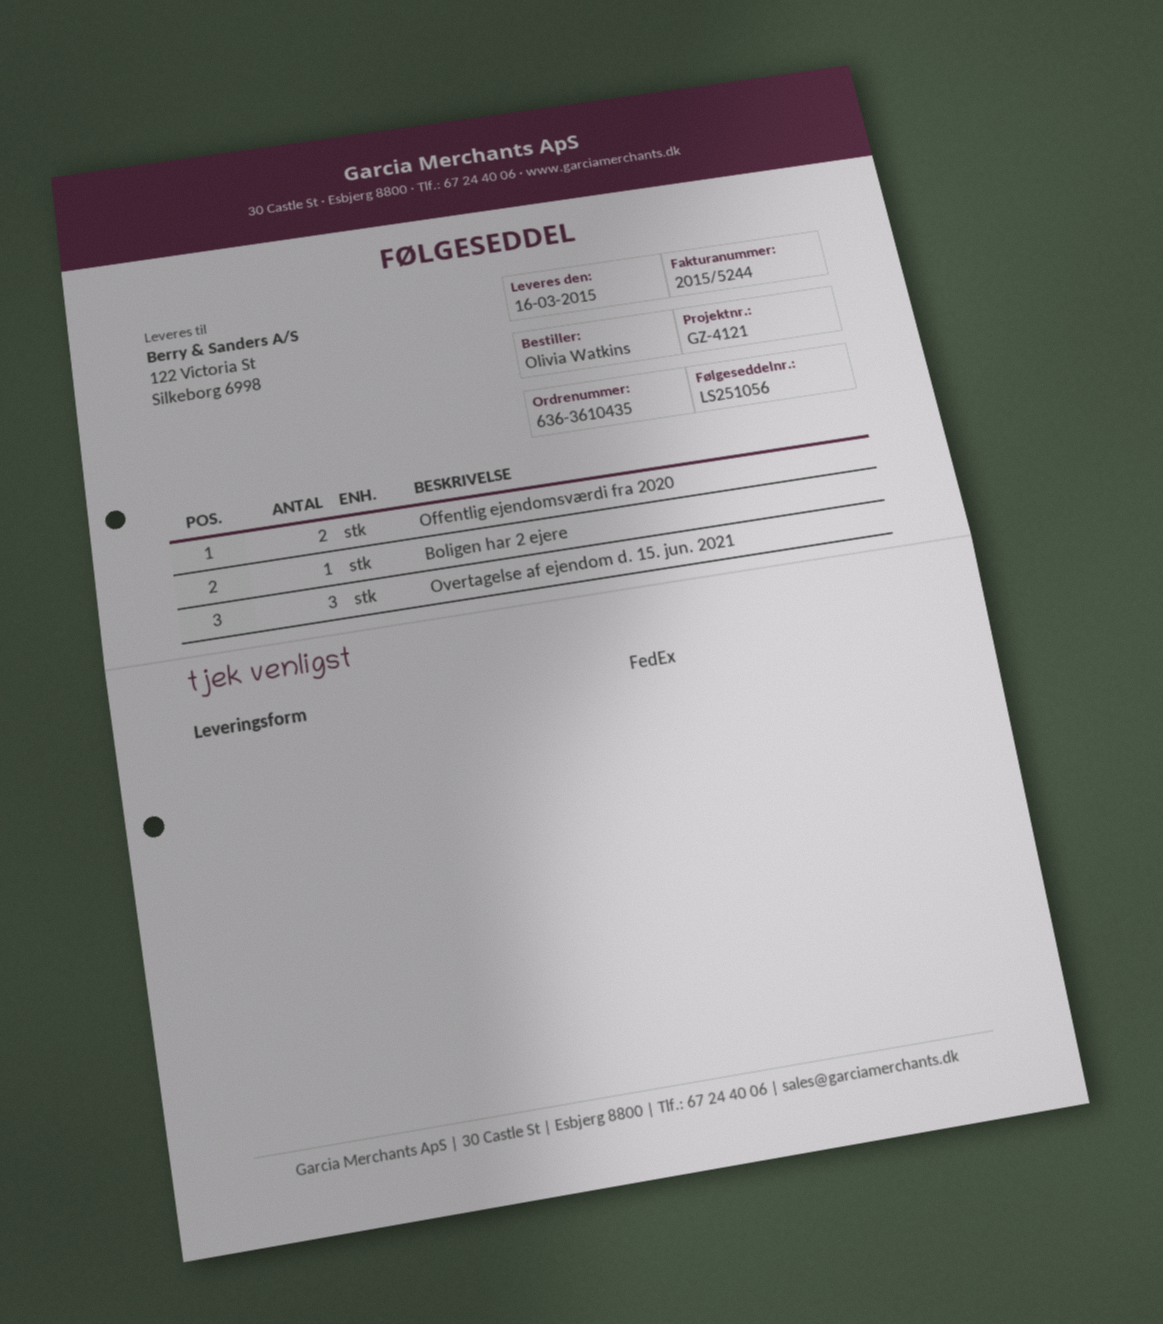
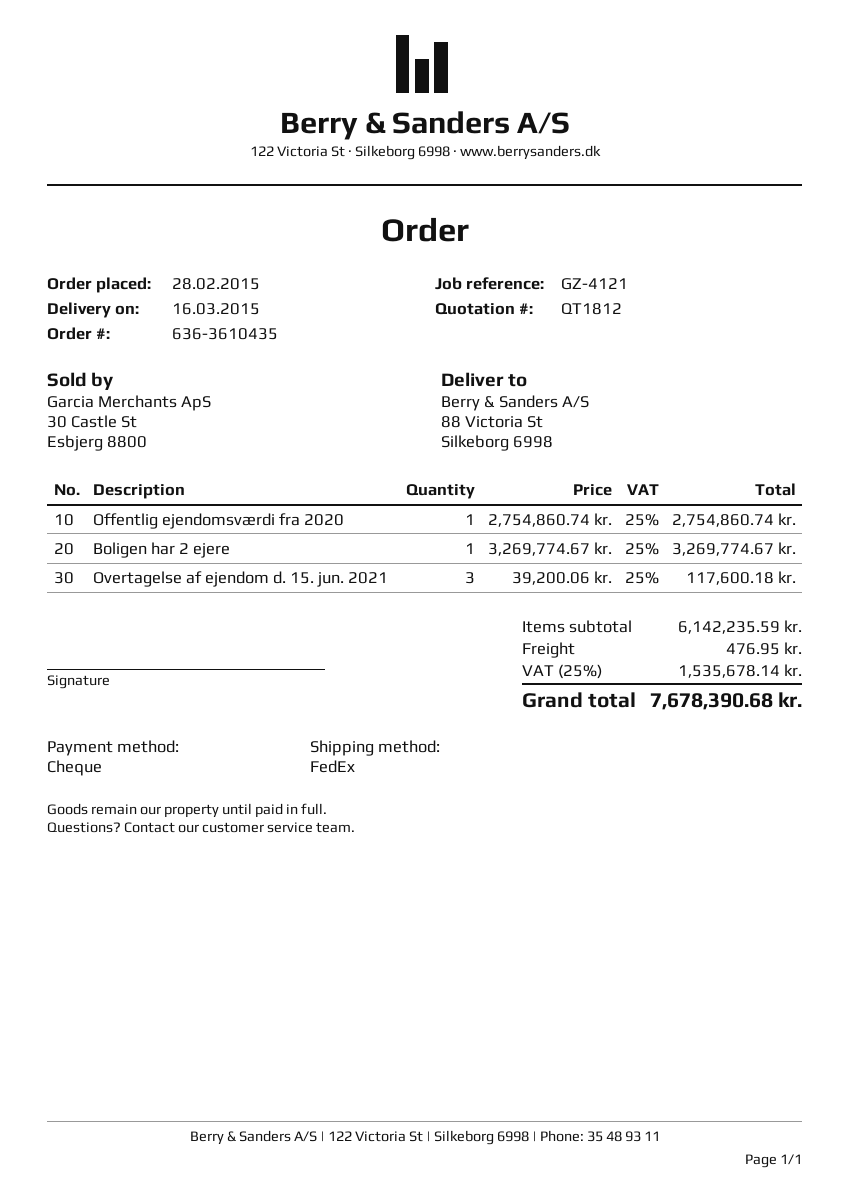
ship to: 122 Victoria St, Silkeborg 6998 -> 88 Victoria St, Silkeborg 6998
Offentlig ejendomsværdi fra 2020: 2 -> 1

